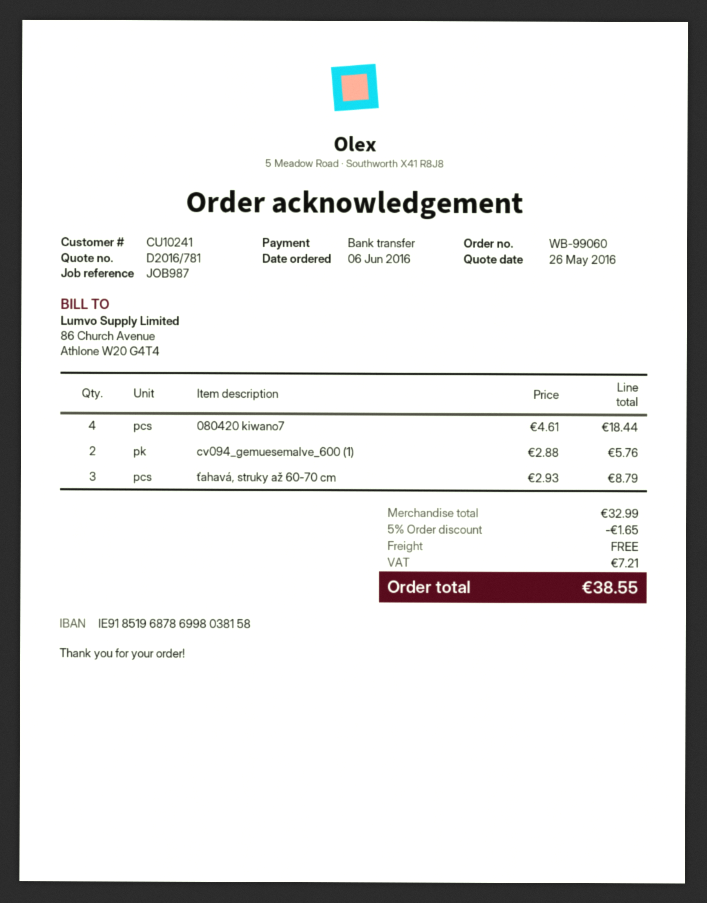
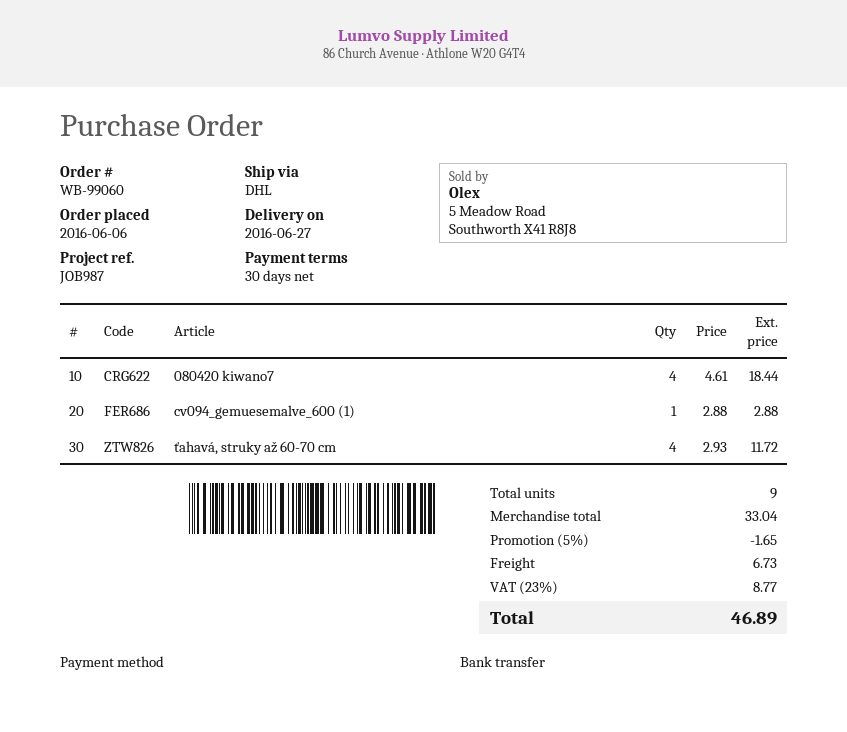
cv094_gemuesemalve_600 (1): 2 x 2.88 = 5.76 -> 1 x 2.88 = 2.88
ťahavá, struky až 60-70 cm: 3 x 2.93 = 8.79 -> 4 x 2.93 = 11.72
subtotal: 32.99 -> 33.04
shipping: 0.00 -> 6.73
tax: 7.21 -> 8.77
total: 38.55 -> 46.89

